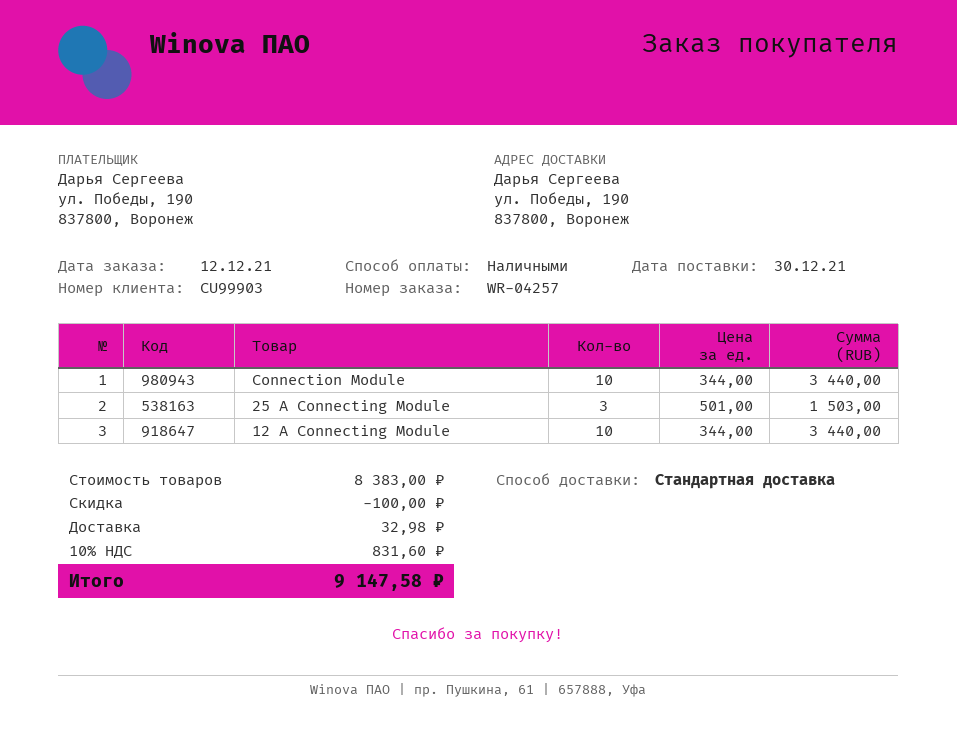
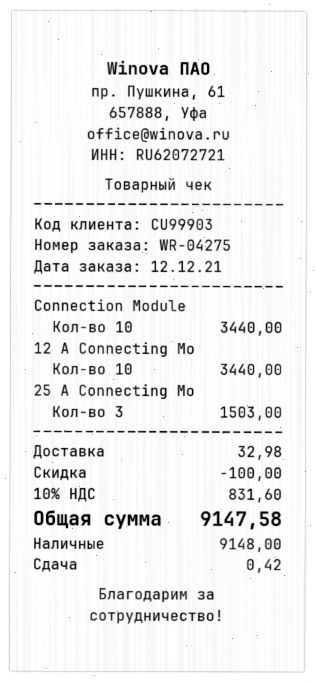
order number: WR-04257 -> WR-04275

